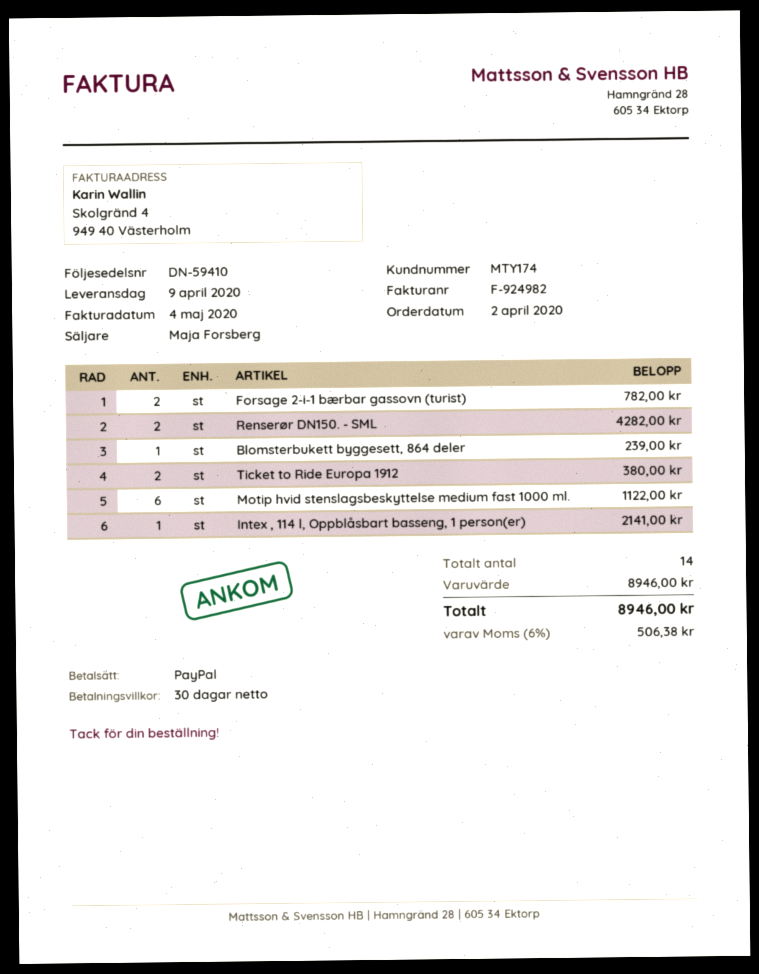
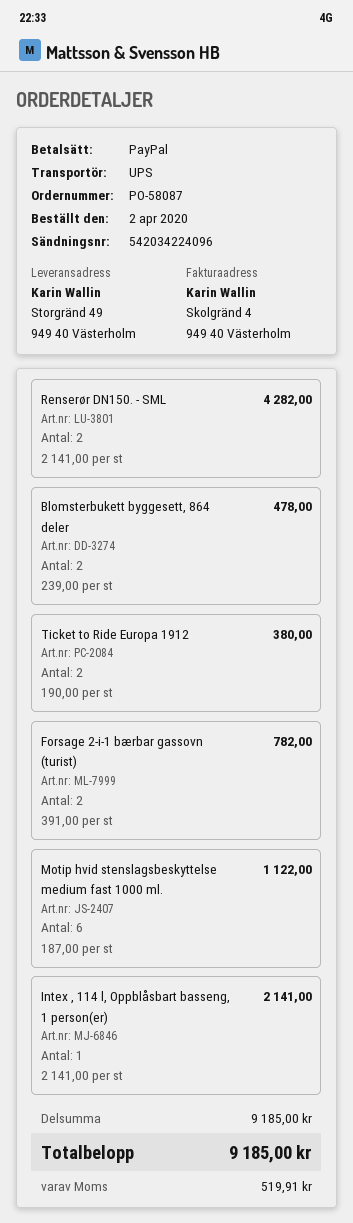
Blomsterbukett byggesett, 864 deler: 1 for 239.00 -> 2 for 478.00
subtotal: 8946.00 -> 9185.00
tax: 506.38 -> 519.91
total: 8946.00 -> 9185.00

